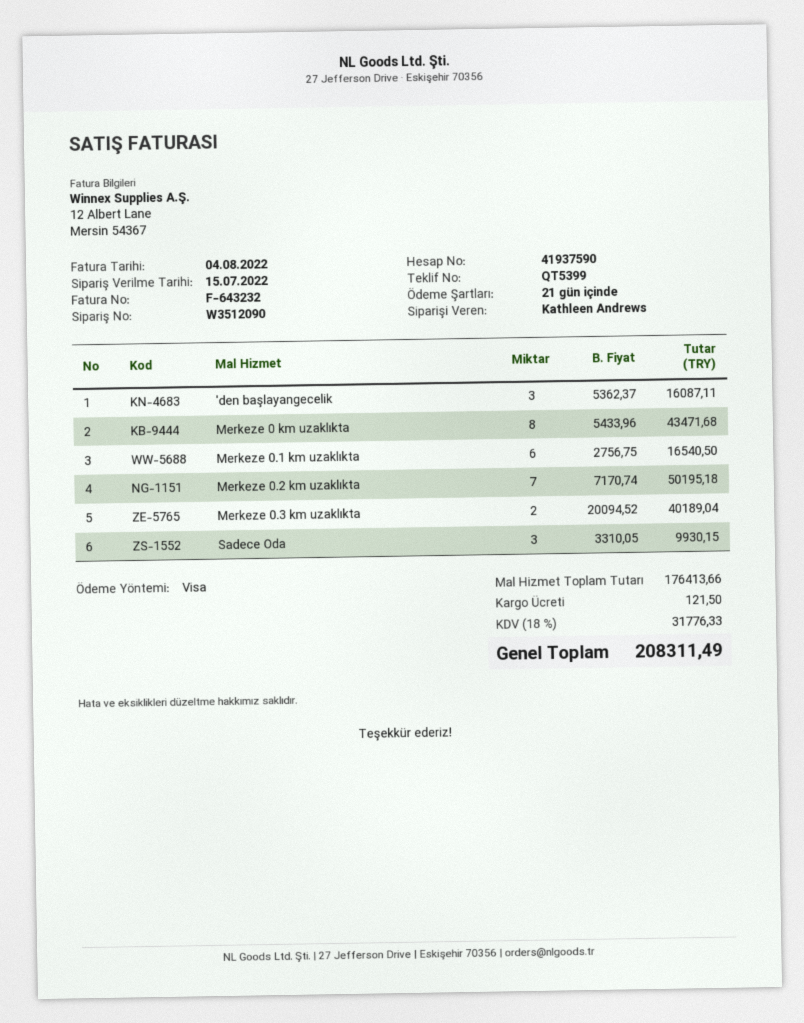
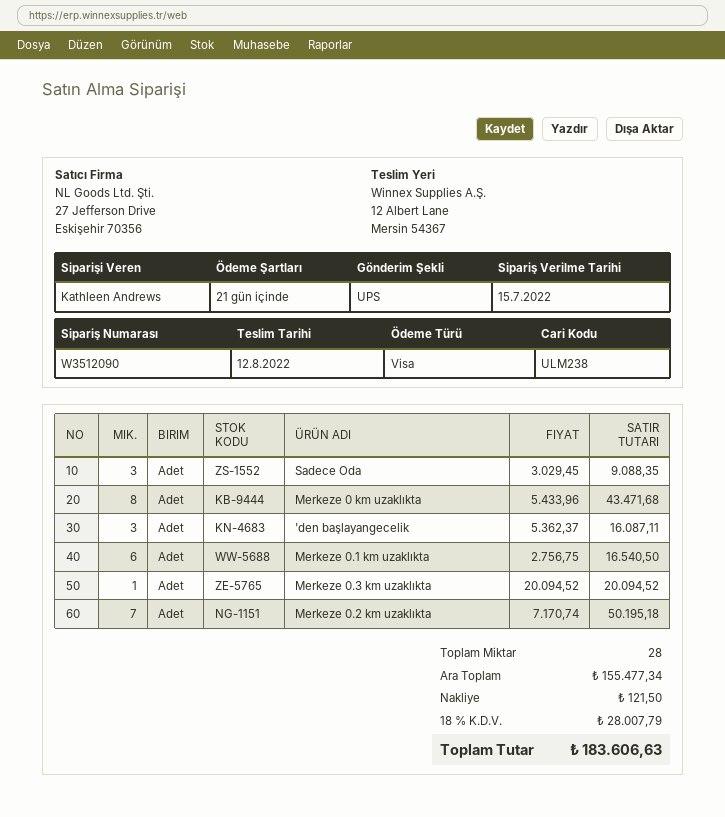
Merkeze 0.3 km uzaklıkta: 2 x 20094.52 = 40189.04 -> 1 x 20094.52 = 20094.52
Sadece Oda: 3 x 3310.05 = 9930.15 -> 3 x 3029.45 = 9088.35
subtotal: 176413.66 -> 155477.34
tax: 18% = 31776.33 -> 18% = 28007.79
total: 208311.49 -> 183606.63

